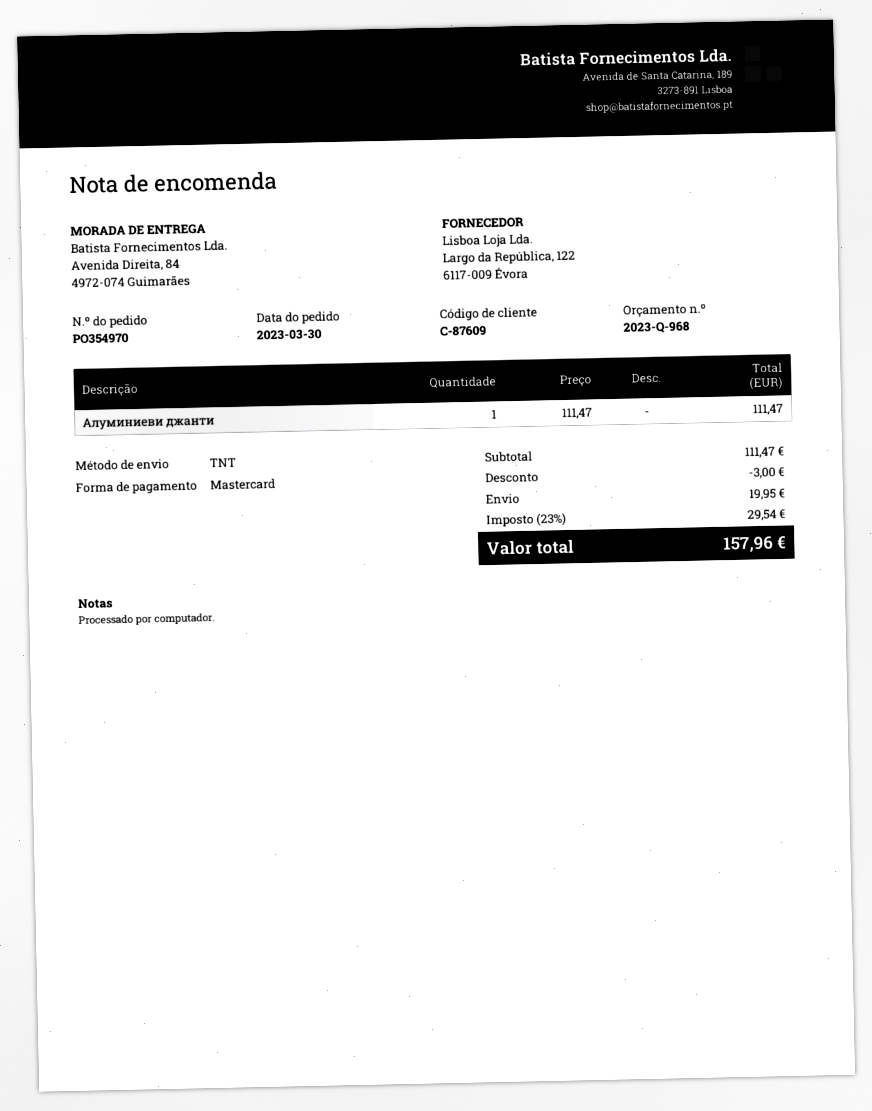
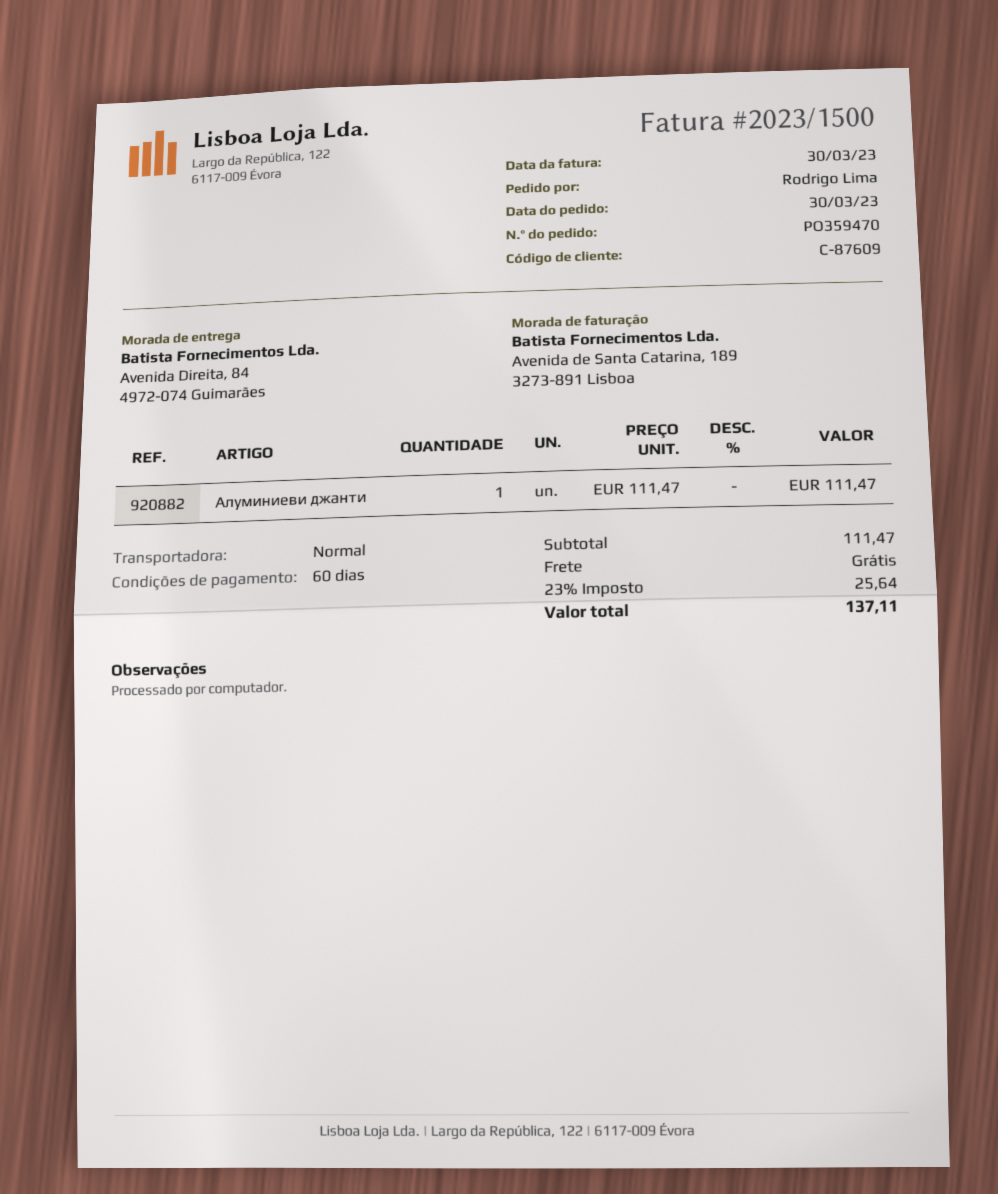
order number: PO354970 -> PO359470
shipping method: TNT -> standard
discount: 3.00 -> none
shipping: 19.95 -> 0.00
tax: 23% = 29.54 -> 23% = 25.64
total: 157.96 -> 137.11

